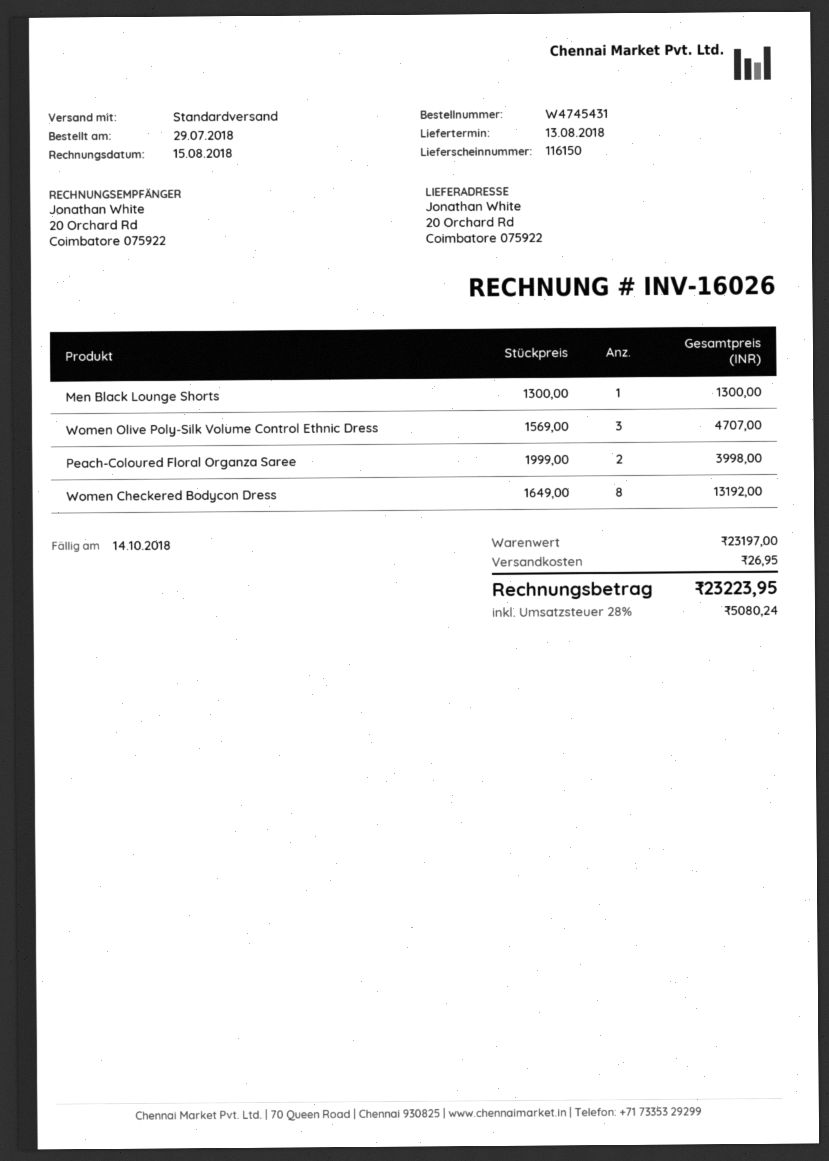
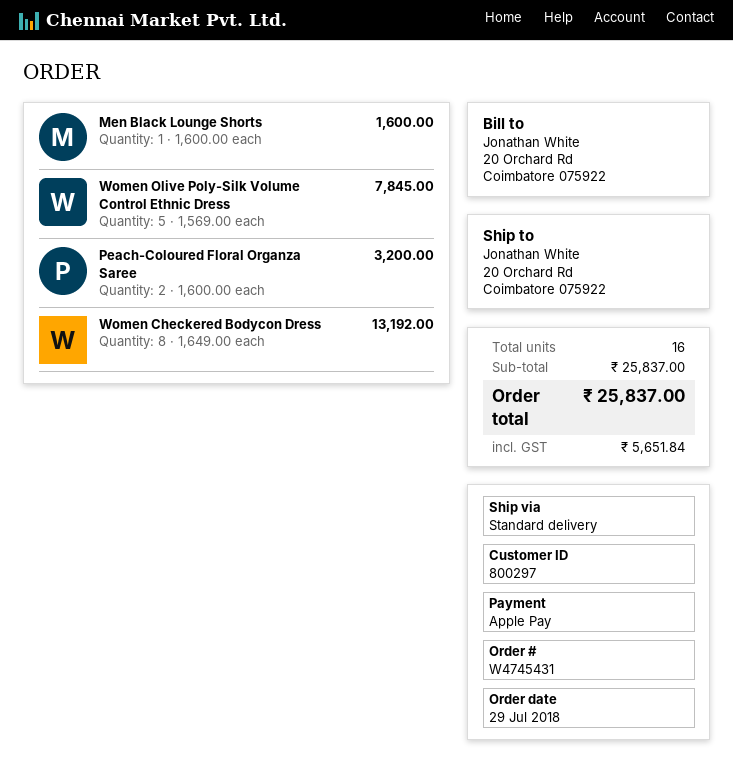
Men Black Lounge Shorts: 1 x 1300.00 = 1300.00 -> 1 x 1600.00 = 1600.00
Women Olive Poly-Silk Volume Control Ethnic Dress: 3 x 1569.00 = 4707.00 -> 5 x 1569.00 = 7845.00
Peach-Coloured Floral Organza Saree: 2 x 1999.00 = 3998.00 -> 2 x 1600.00 = 3200.00
subtotal: 23197.00 -> 25837.00
shipping: 26.95 -> none
tax: 5080.24 -> 5651.84
total: 23223.95 -> 25837.00

